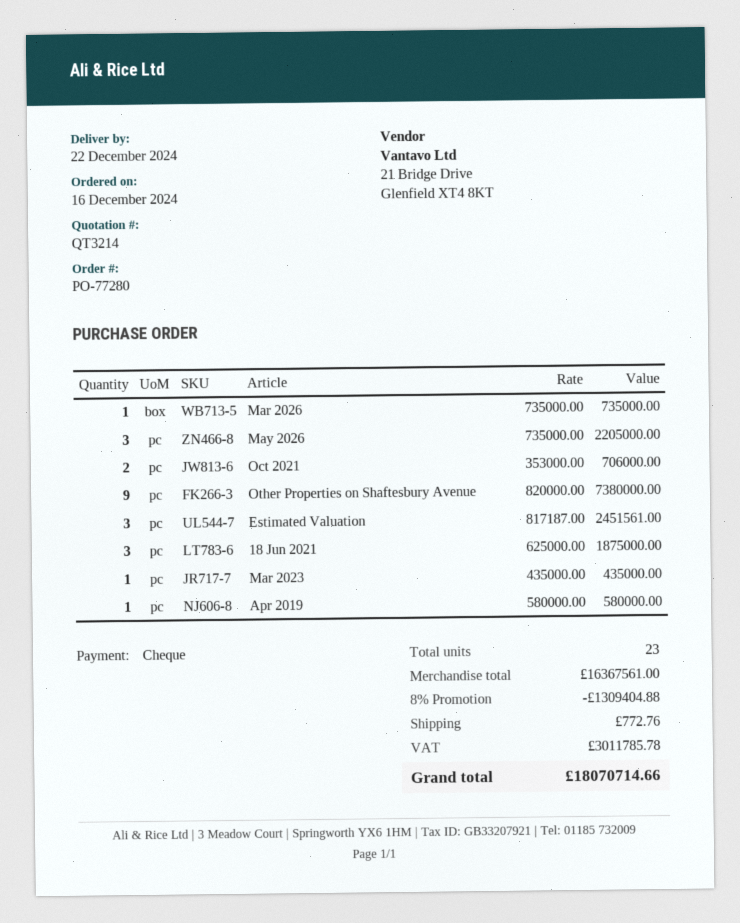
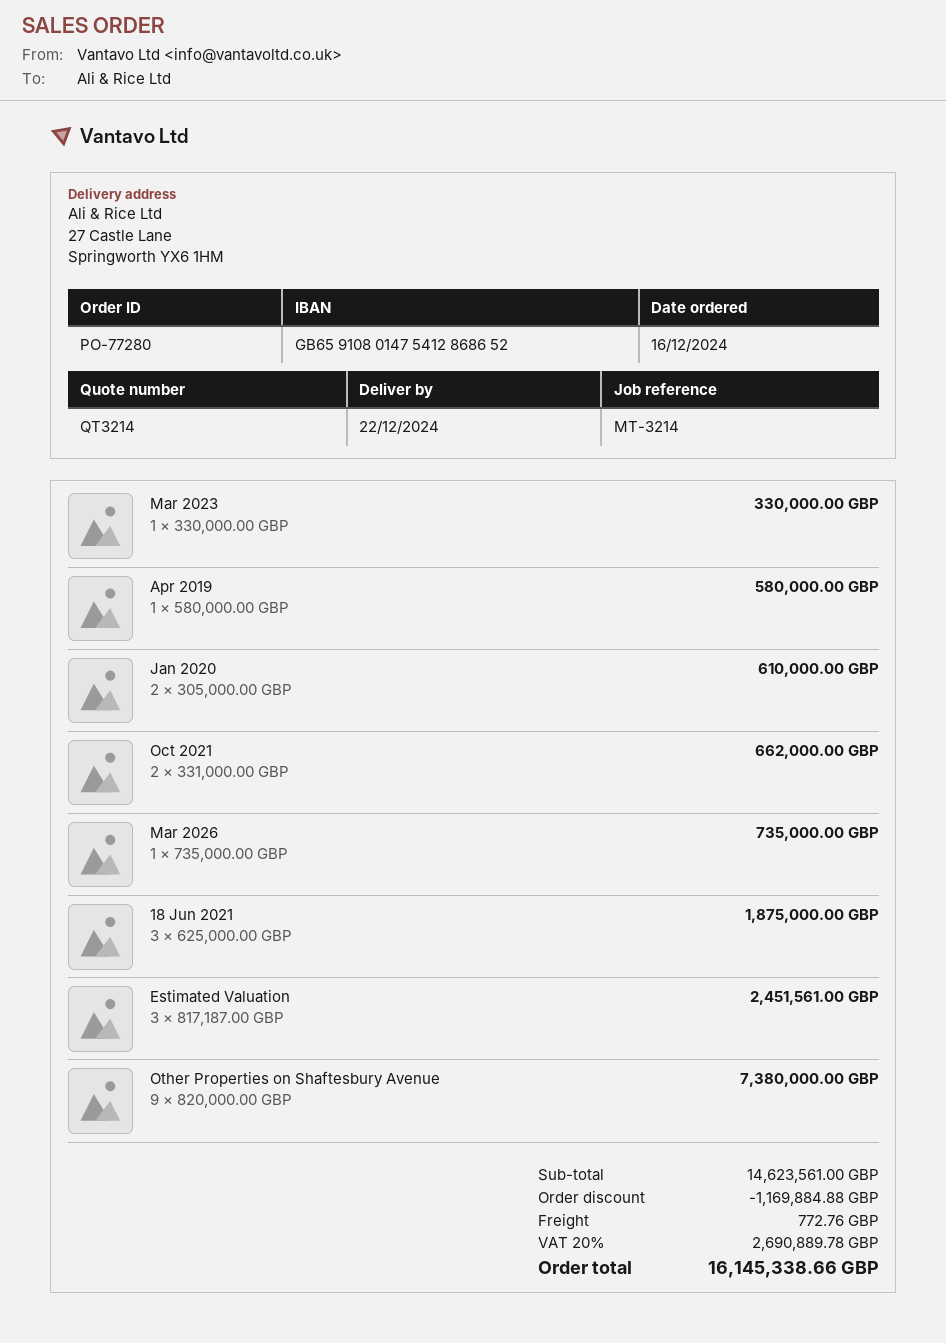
May 2026: 3 x 735000.00 = 2205000.00 -> none
Oct 2021: 2 x 353000.00 = 706000.00 -> 2 x 331000.00 = 662000.00
Mar 2023: 1 x 435000.00 = 435000.00 -> 1 x 330000.00 = 330000.00
Jan 2020: none -> 2 x 305000.00 = 610000.00
subtotal: 16367561.00 -> 14623561.00
discount: 1309404.88 -> 1169884.88
tax: 3011785.78 -> 2690889.78
total: 18070714.66 -> 16145338.66

